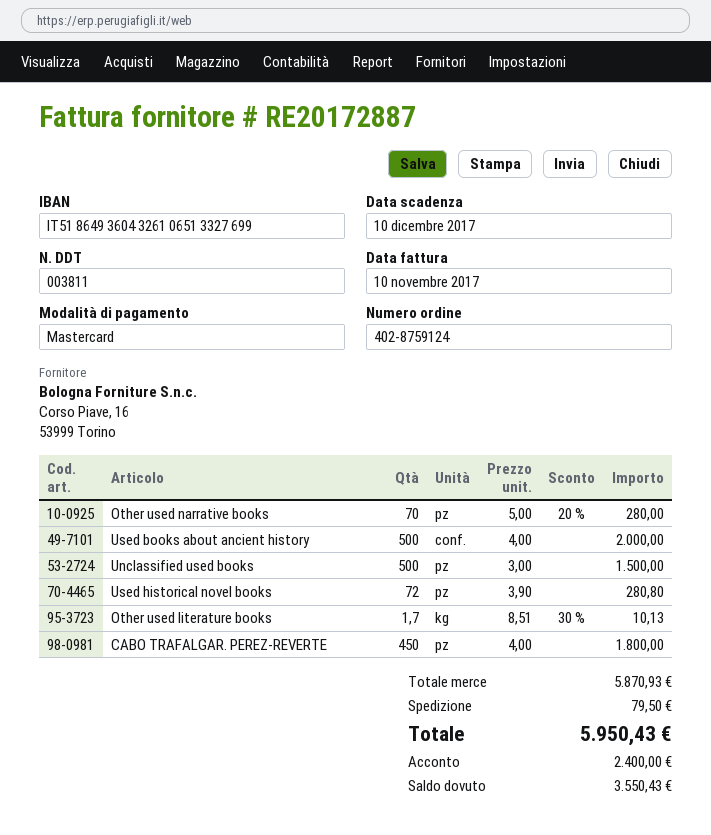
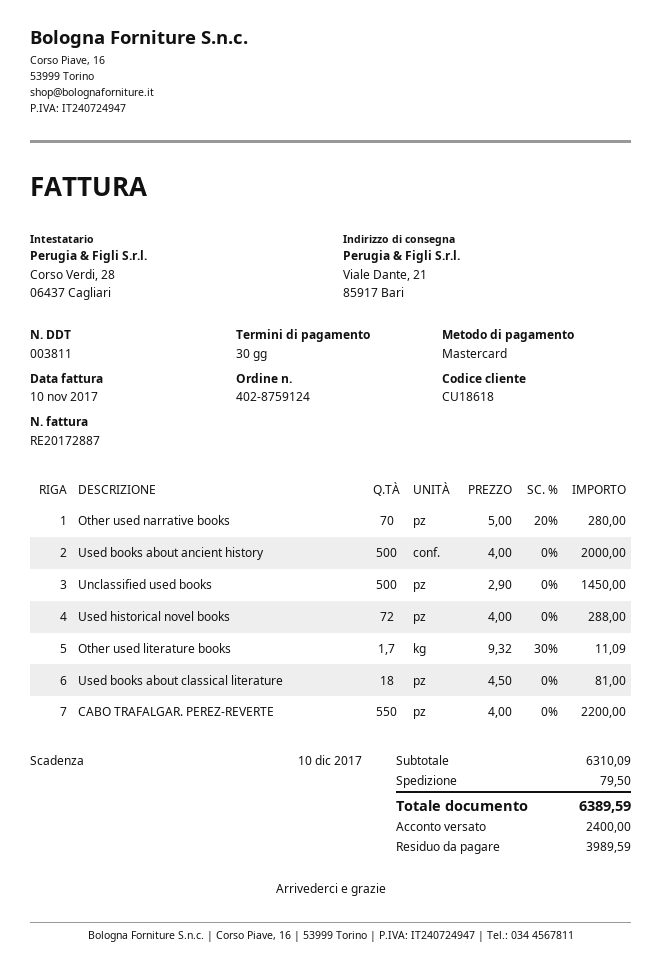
Unclassified used books: 500 x 3.00 = 1500.00 -> 500 x 2.90 = 1450.00
Used historical novel books: 72 x 3.90 = 280.80 -> 72 x 4.00 = 288.00
Other used literature books: 1.7 x 8.51 - 30% = 10.13 -> 1.7 x 9.32 - 30% = 11.09
CABO TRAFALGAR. PEREZ-REVERTE: 450 x 4.00 = 1800.00 -> 550 x 4.00 = 2200.00
Used books about classical literature: none -> 18 x 4.50 = 81.00
subtotal: 5870.93 -> 6310.09
total: 5950.43 -> 6389.59
balance: 3550.43 -> 3989.59

